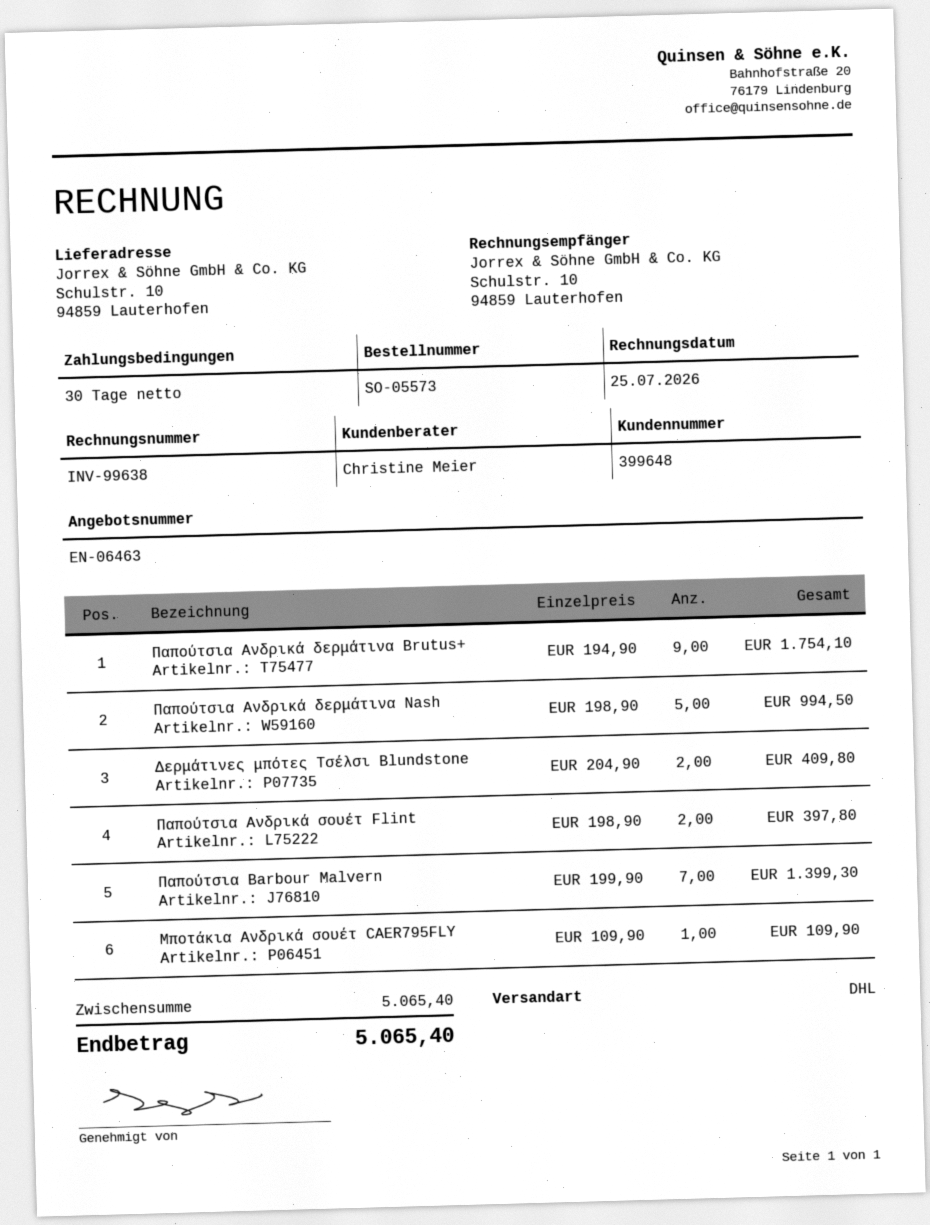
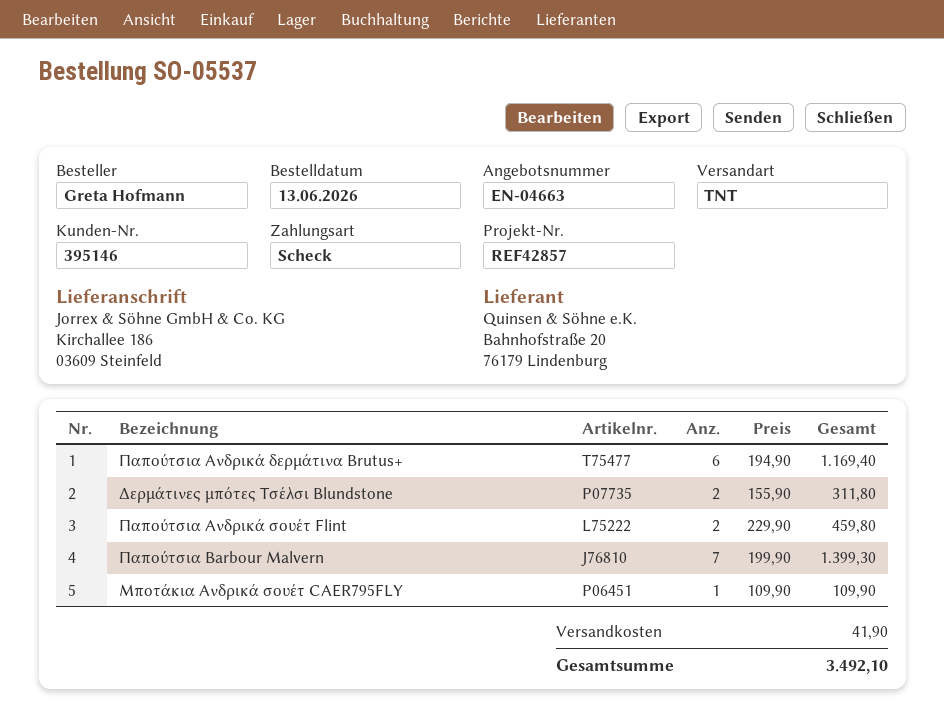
quote number: EN-06463 -> EN-04663
order number: SO-05573 -> SO-05537
customer number: 399648 -> 395146
shipping method: DHL -> TNT
ship to: Schulstr. 10, 94859 Lauterhofen -> Kirchallee 186, 03609 Steinfeld
Παπούτσια Ανδρικά δερμάτινα Brutus+: 9 x 194.90 = 1754.10 -> 6 x 194.90 = 1169.40
Παπούτσια Ανδρικά δερμάτινα Nash: 5 x 198.90 = 994.50 -> none
Δερμάτινες μπότες Τσέλσι Blundstone: 2 x 204.90 = 409.80 -> 2 x 155.90 = 311.80
Παπούτσια Ανδρικά σουέτ Flint: 2 x 198.90 = 397.80 -> 2 x 229.90 = 459.80
shipping: none -> 41.90
total: 5065.40 -> 3492.10

